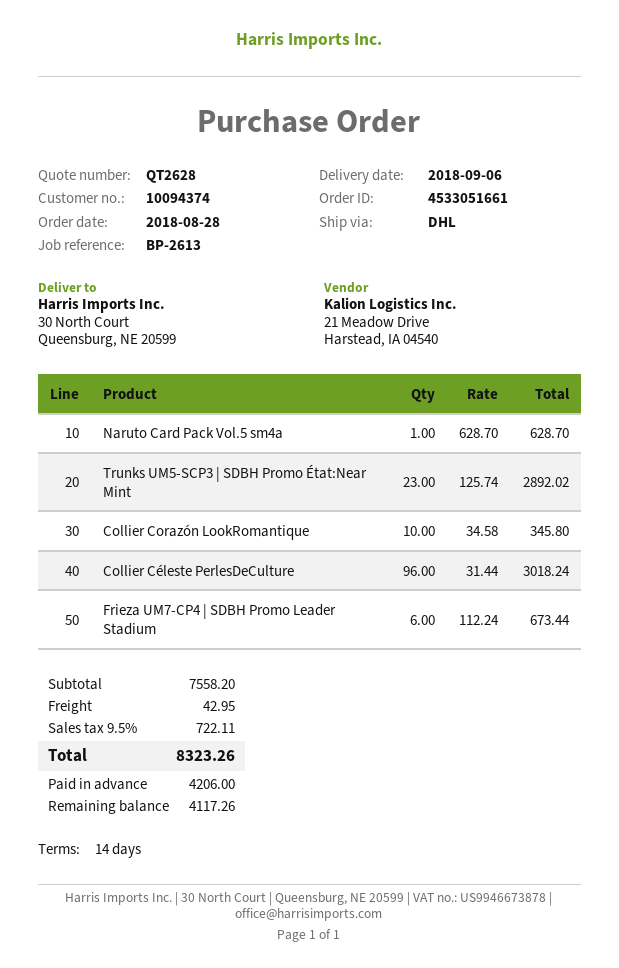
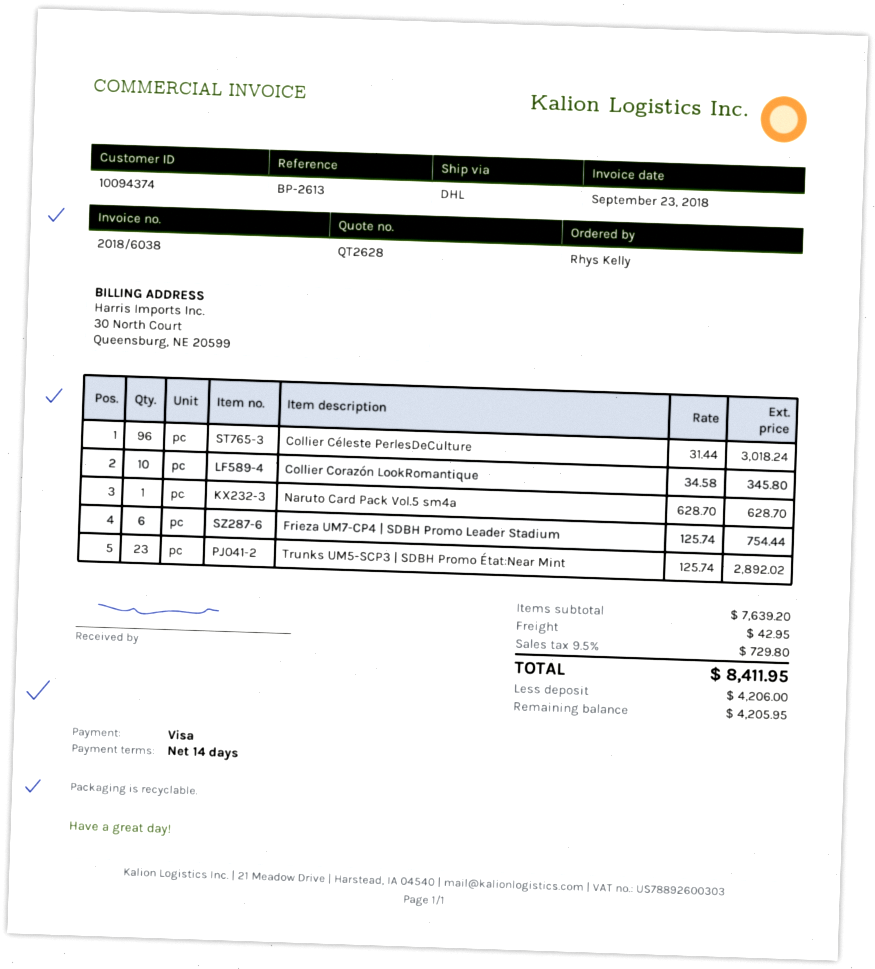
Frieza UM7-CP4 | SDBH Promo Leader Stadium: 6 x 112.24 = 673.44 -> 6 x 125.74 = 754.44
subtotal: 7558.20 -> 7639.20
tax: 9.5% = 722.11 -> 9.5% = 729.80
total: 8323.26 -> 8411.95
balance: 4117.26 -> 4205.95

